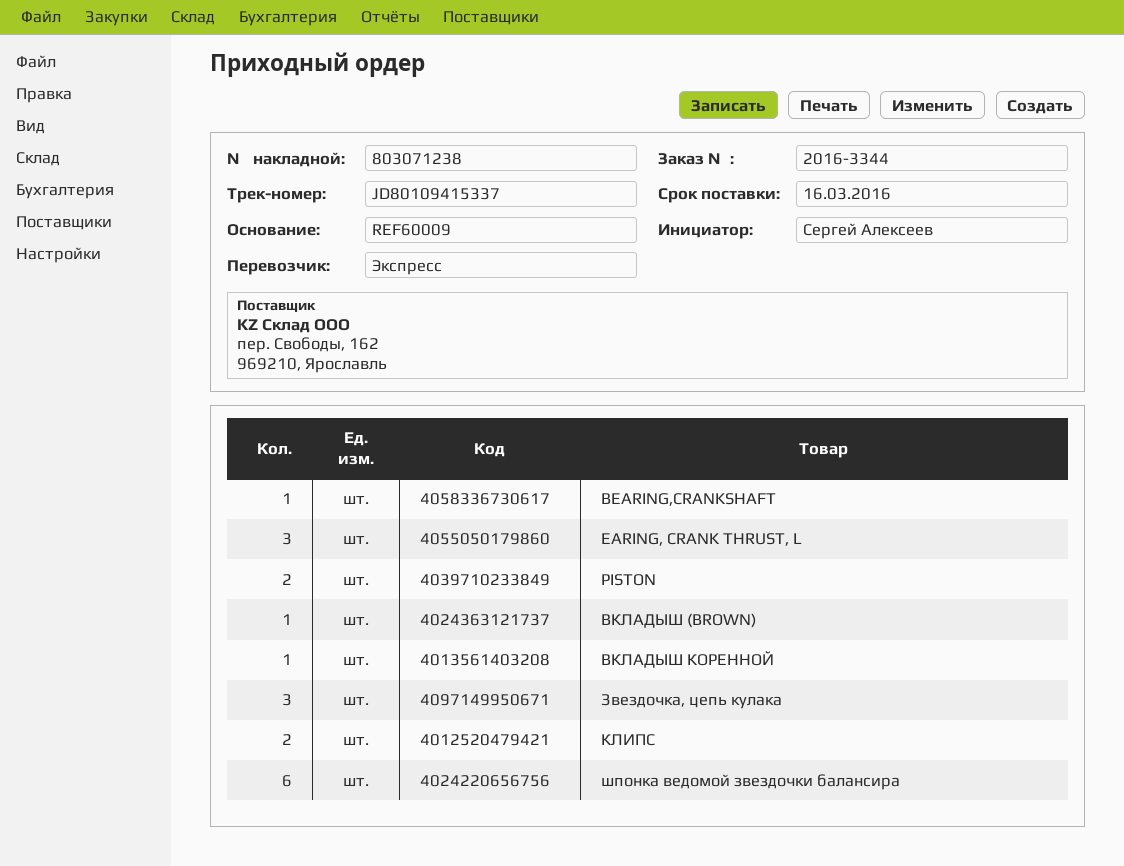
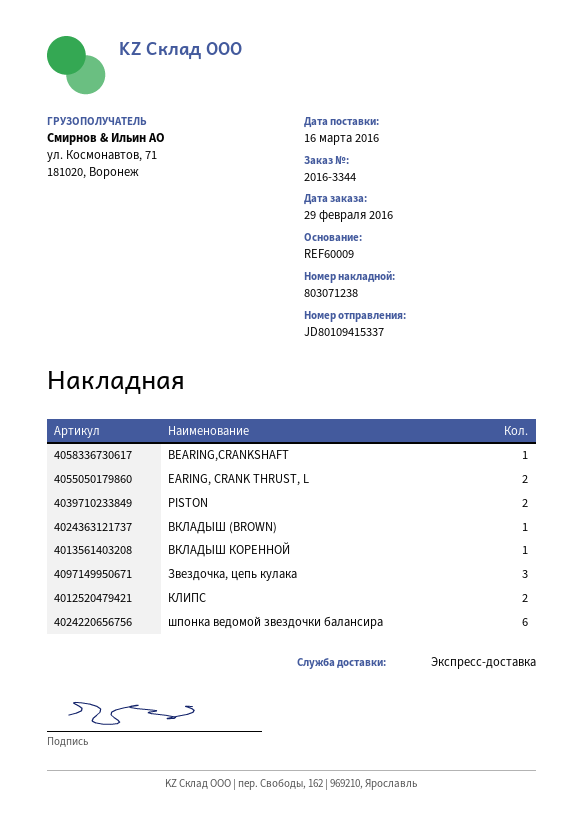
EARING, CRANK THRUST, L: 3 -> 2

